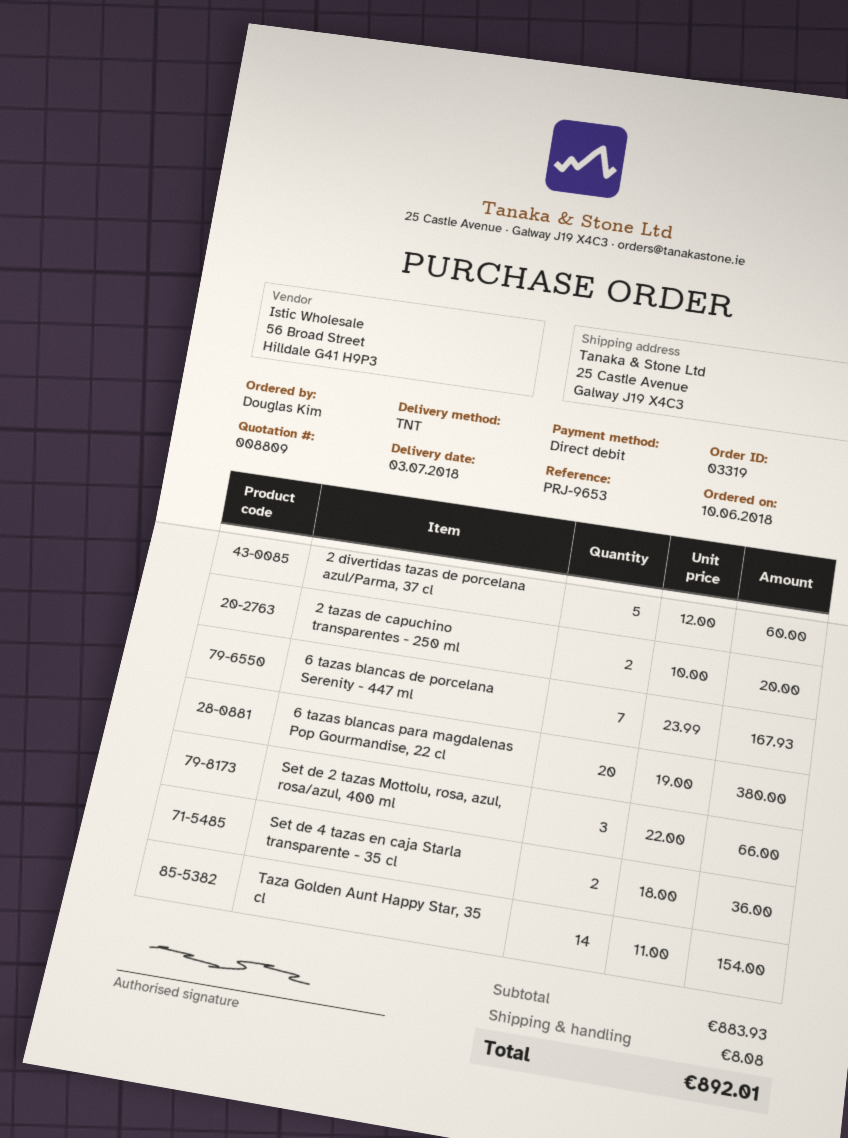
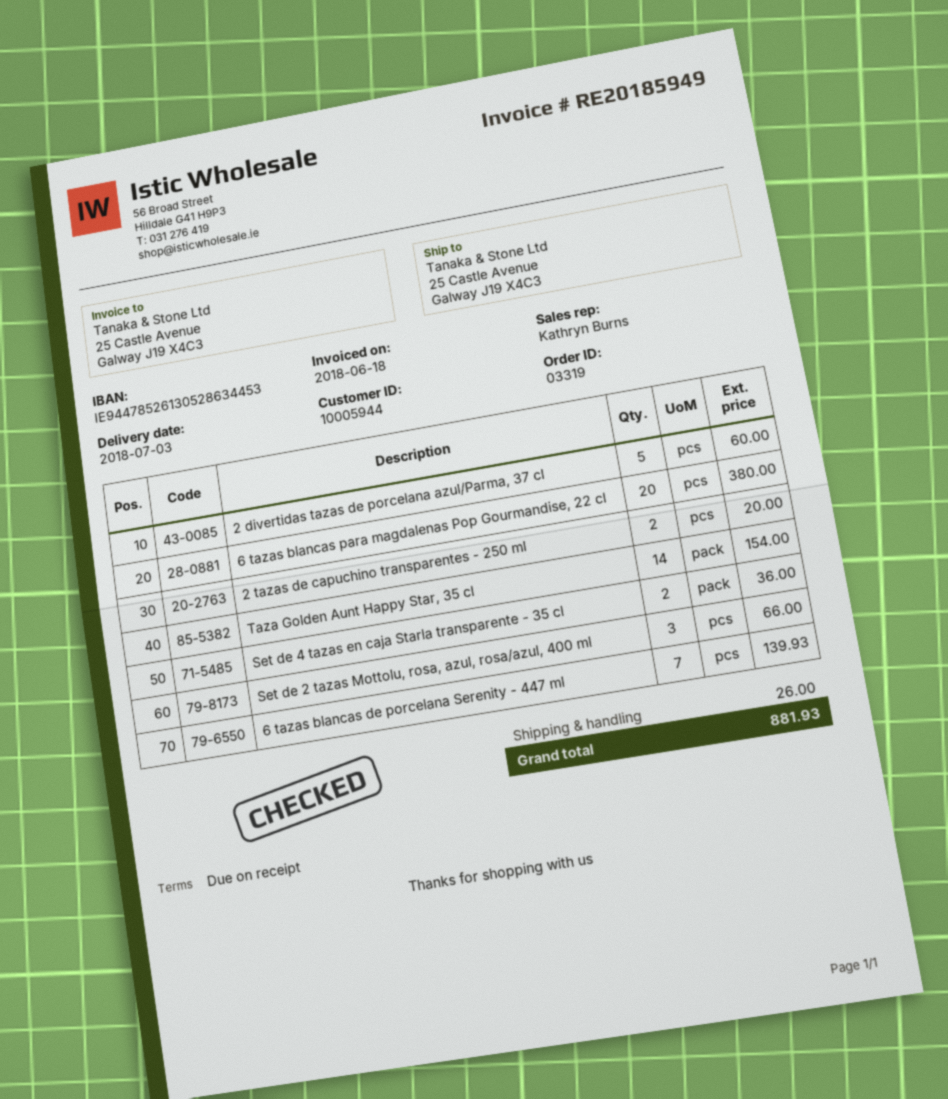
6 tazas blancas de porcelana Serenity - 447 ml: 7 for 167.93 -> 7 for 139.93
shipping: 8.08 -> 26.00
total: 892.01 -> 881.93

